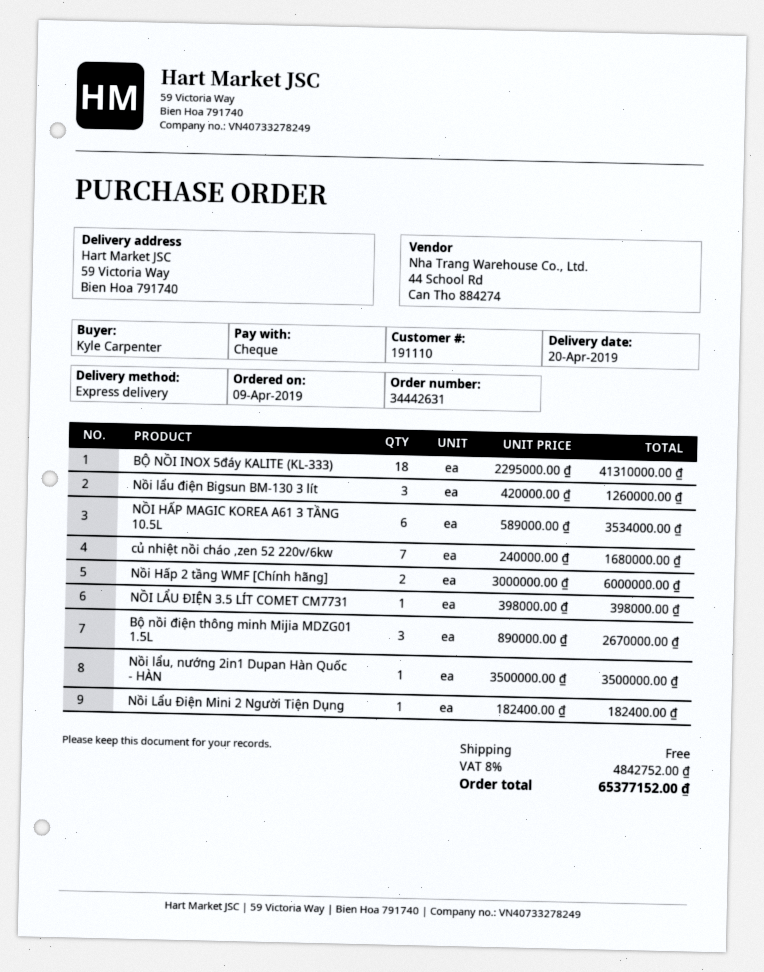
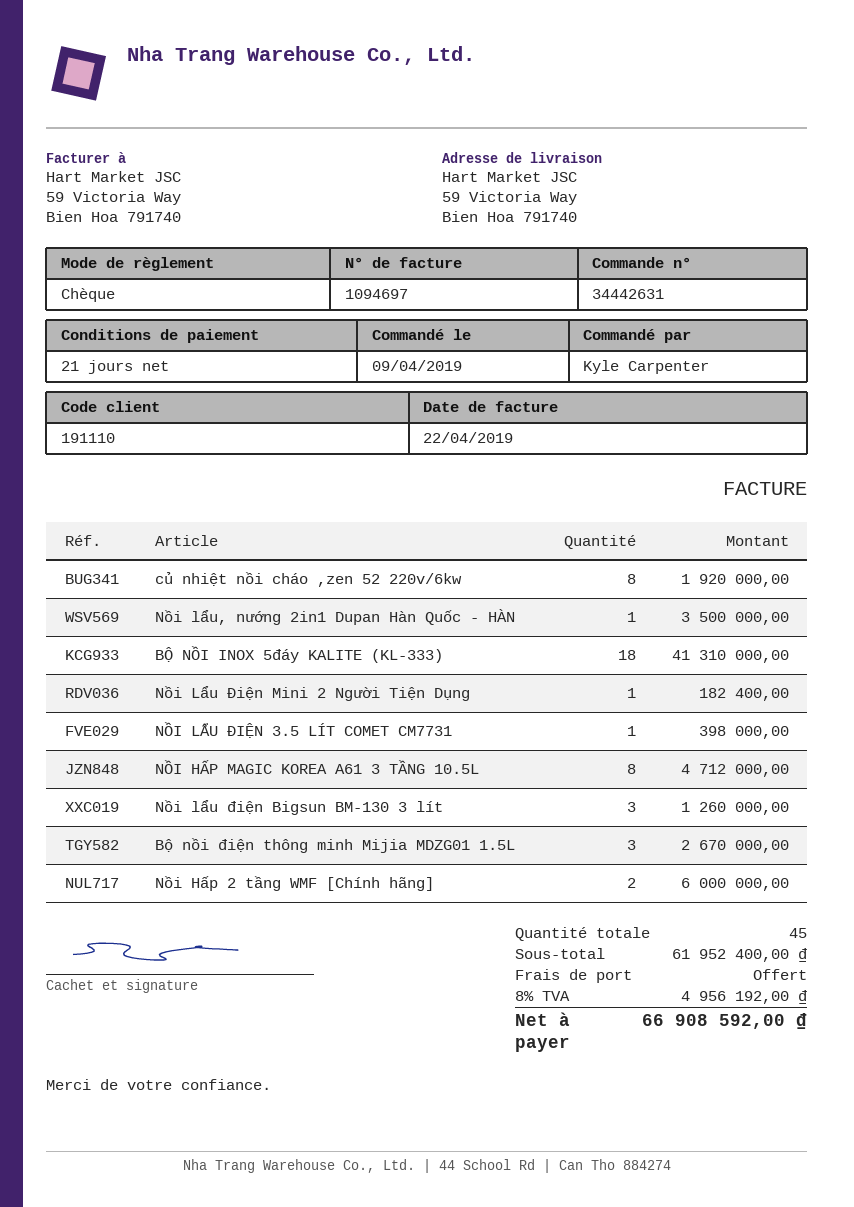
NỒI HẤP MAGIC KOREA A61 3 TẦNG 10.5L: 6 for 3534000.00 -> 8 for 4712000.00
củ nhiệt nồi cháo ,zen 52 220v/6kw: 7 for 1680000.00 -> 8 for 1920000.00
tax: 8% = 4842752.00 -> 8% = 4956192.00
total: 65377152.00 -> 66908592.00

